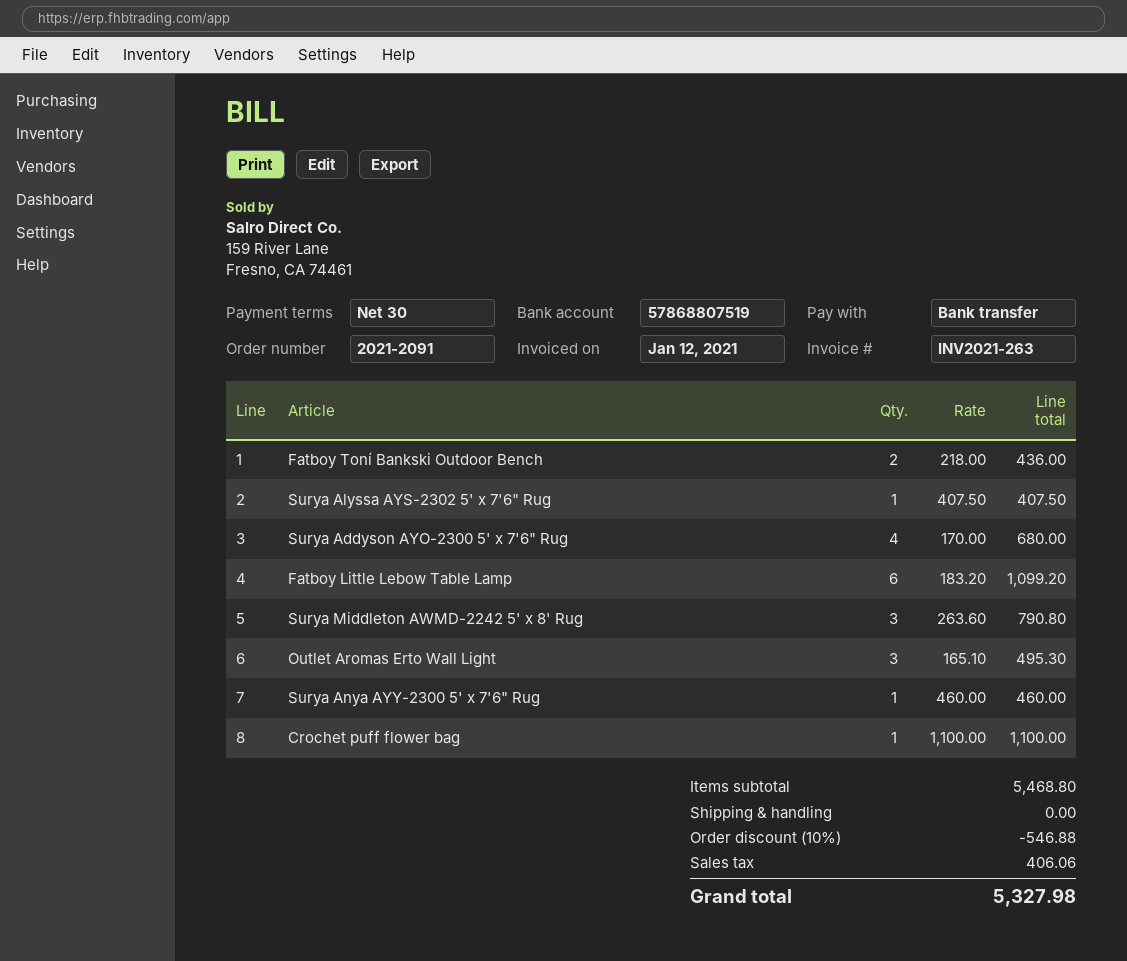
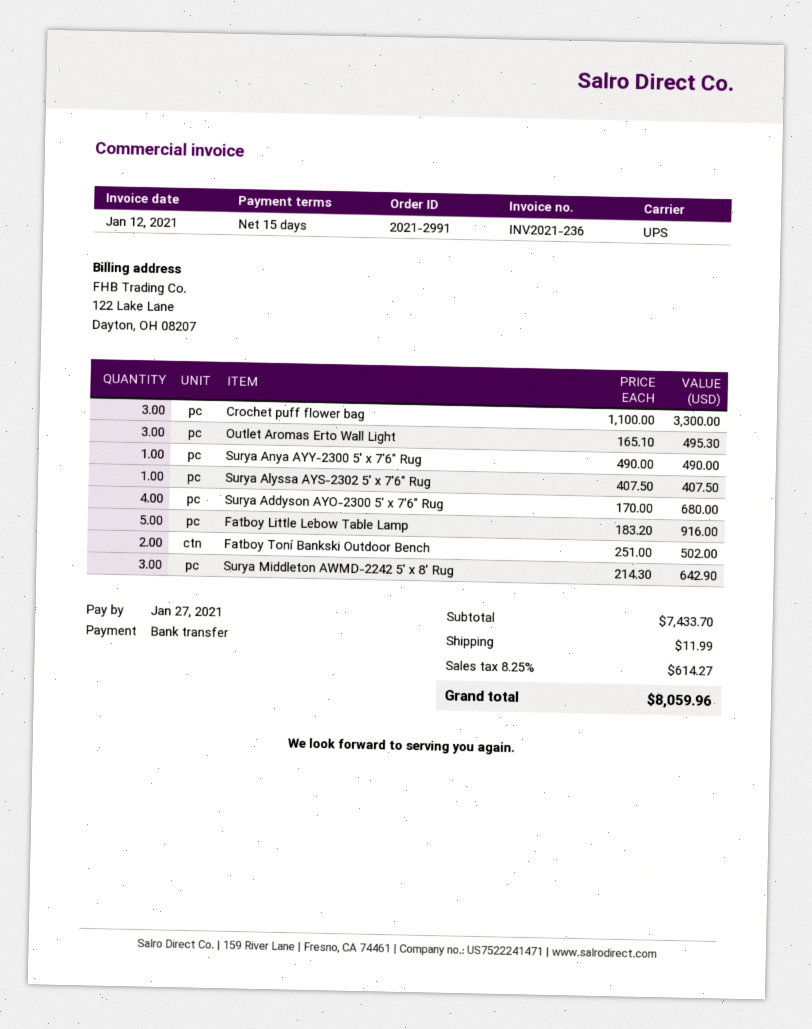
order number: 2021-2091 -> 2021-2991
invoice number: INV2021-263 -> INV2021-236
payment terms: 30 days -> 15 days
Fatboy Toní Bankski Outdoor Bench: 2 x 218.00 = 436.00 -> 2 x 251.00 = 502.00
Fatboy Little Lebow Table Lamp: 6 x 183.20 = 1099.20 -> 5 x 183.20 = 916.00
Surya Middleton AWMD-2242 5' x 8' Rug: 3 x 263.60 = 790.80 -> 3 x 214.30 = 642.90
Surya Anya AYY-2300 5' x 7'6" Rug: 1 x 460.00 = 460.00 -> 1 x 490.00 = 490.00
Crochet puff flower bag: 1 x 1100.00 = 1100.00 -> 3 x 1100.00 = 3300.00
subtotal: 5468.80 -> 7433.70
discount: 10% = 546.88 -> none
shipping: 0.00 -> 11.99
tax: 406.06 -> 614.27
total: 5327.98 -> 8059.96

